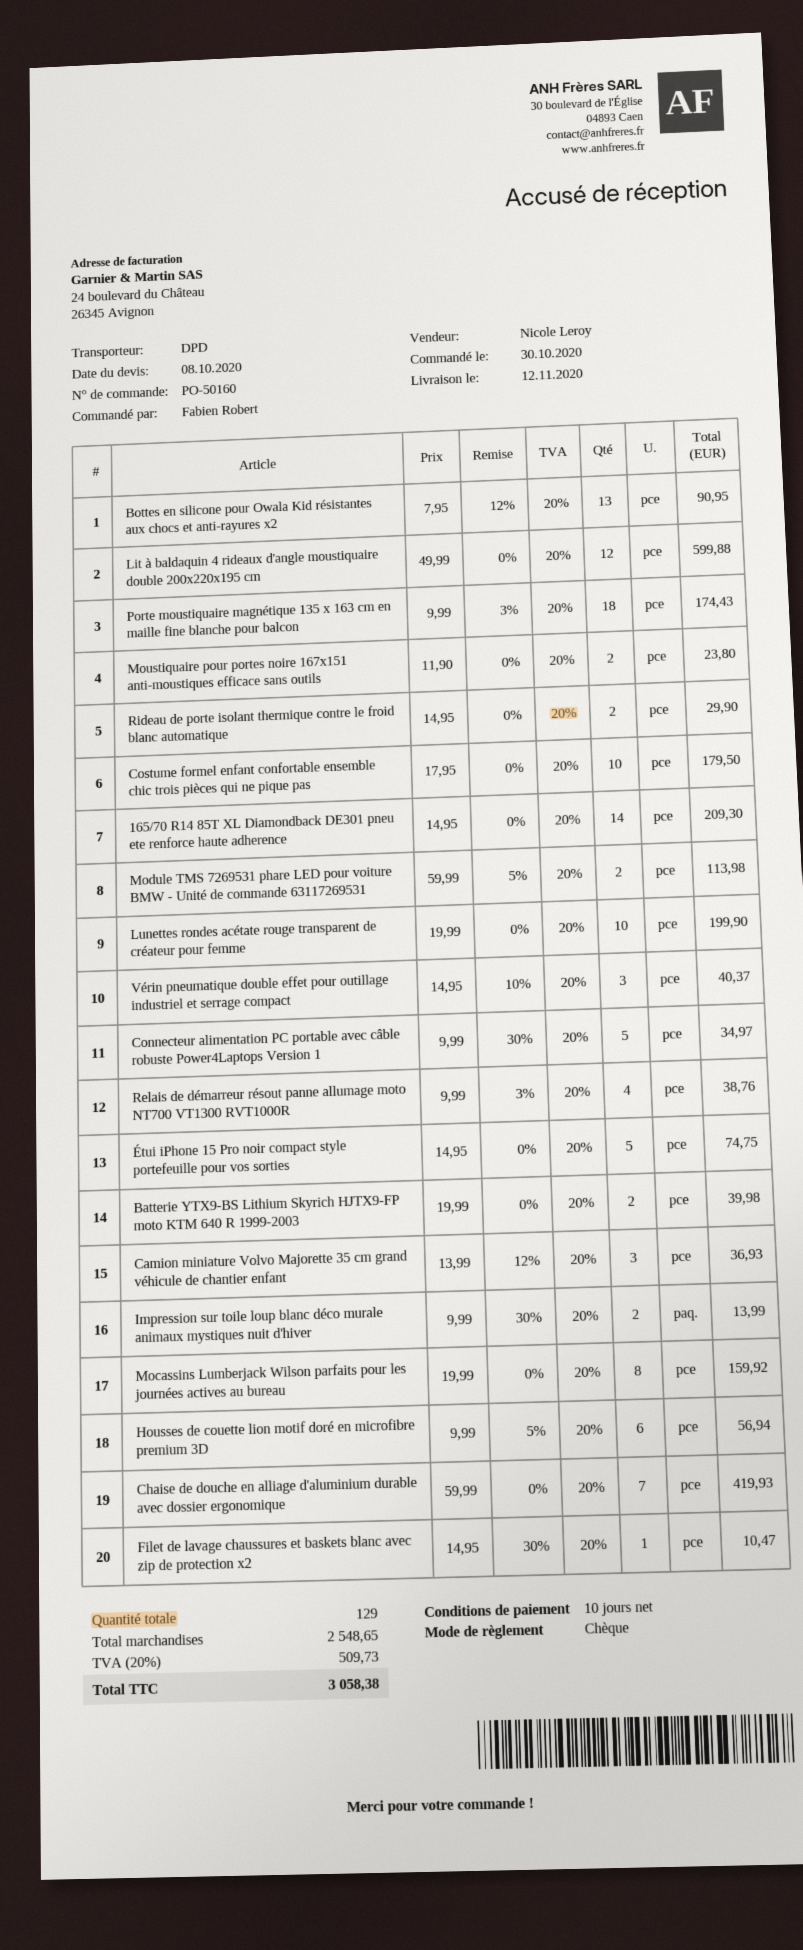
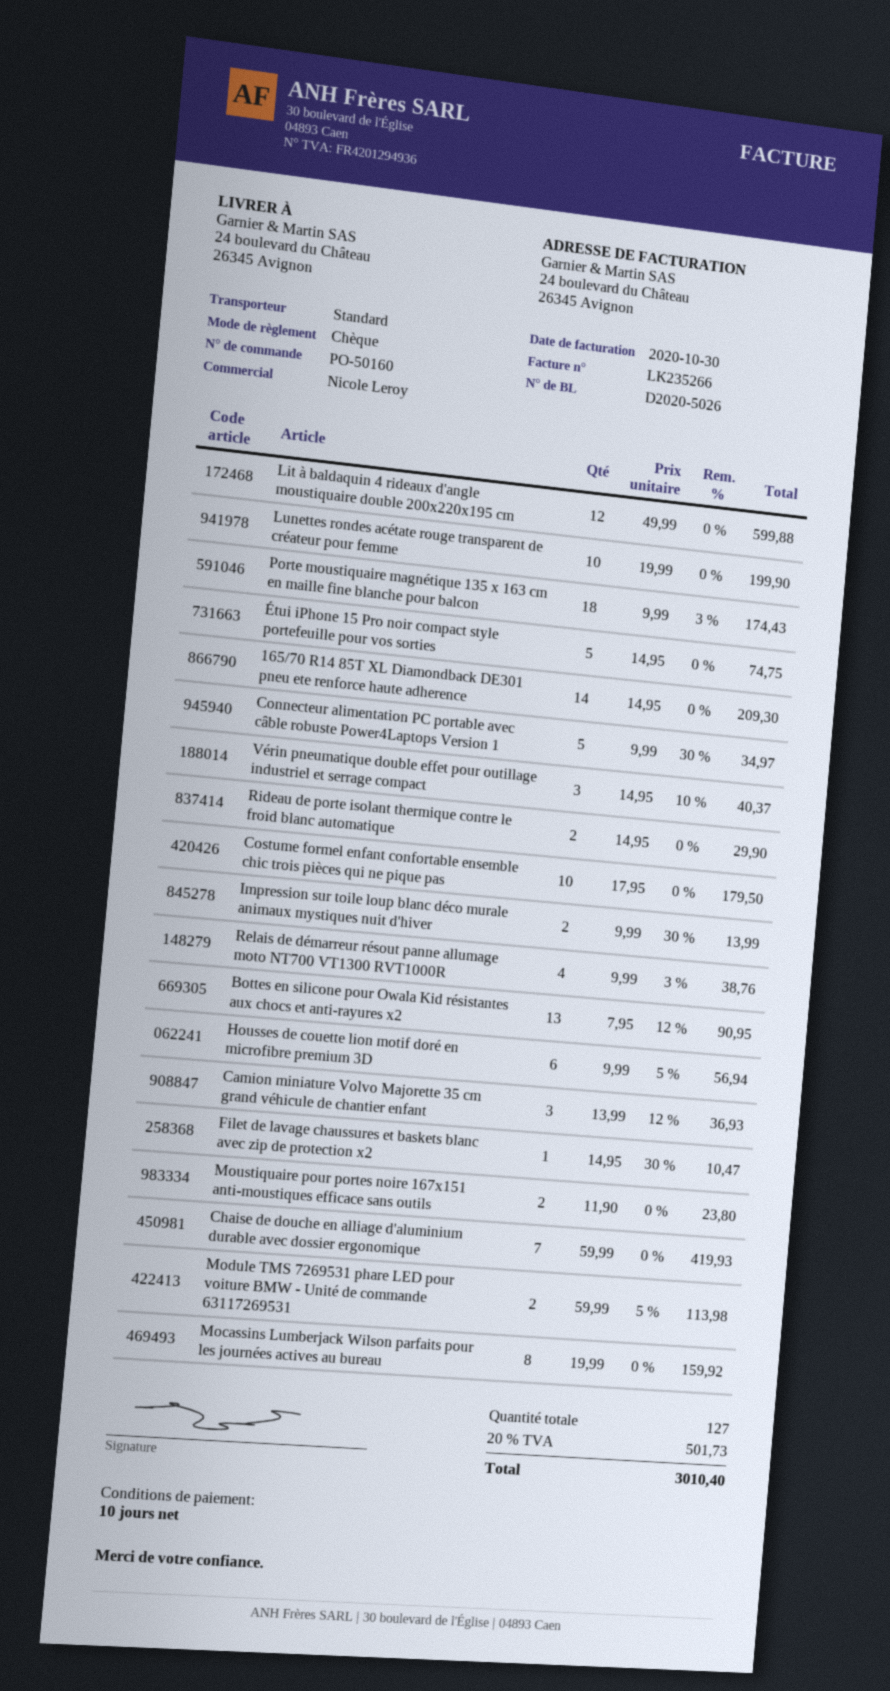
shipping method: DPD -> standard
Batterie YTX9-BS Lithium Skyrich HJTX9-FP moto KTM 640 R 1999-2003: 2 x 19.99 = 39.98 -> none
total quantity: 129 -> 127
tax: 20% = 509.73 -> 20% = 501.73
total: 3058.38 -> 3010.40

